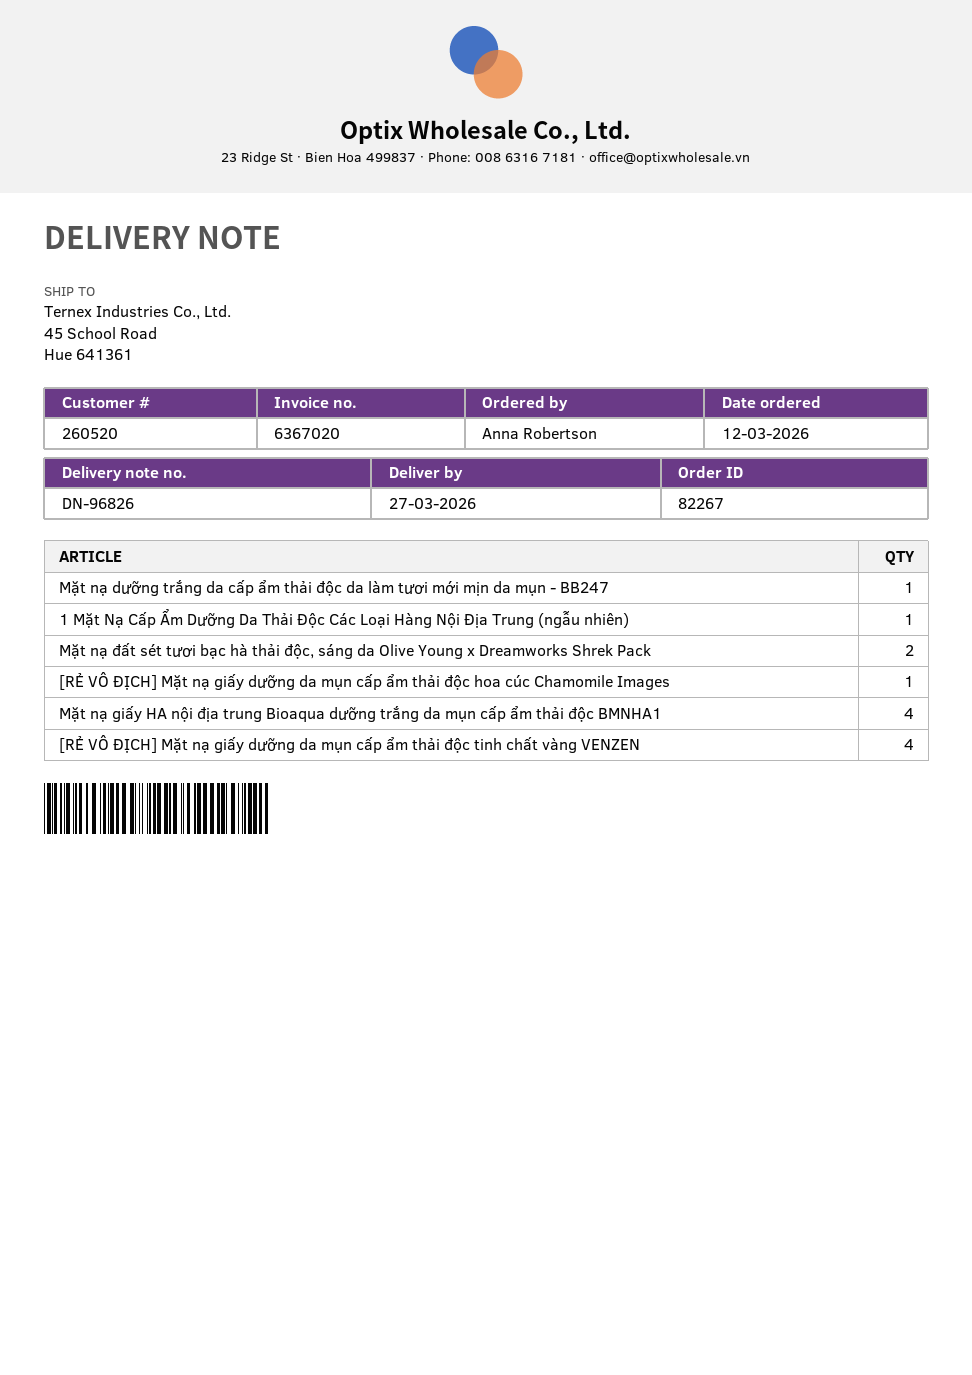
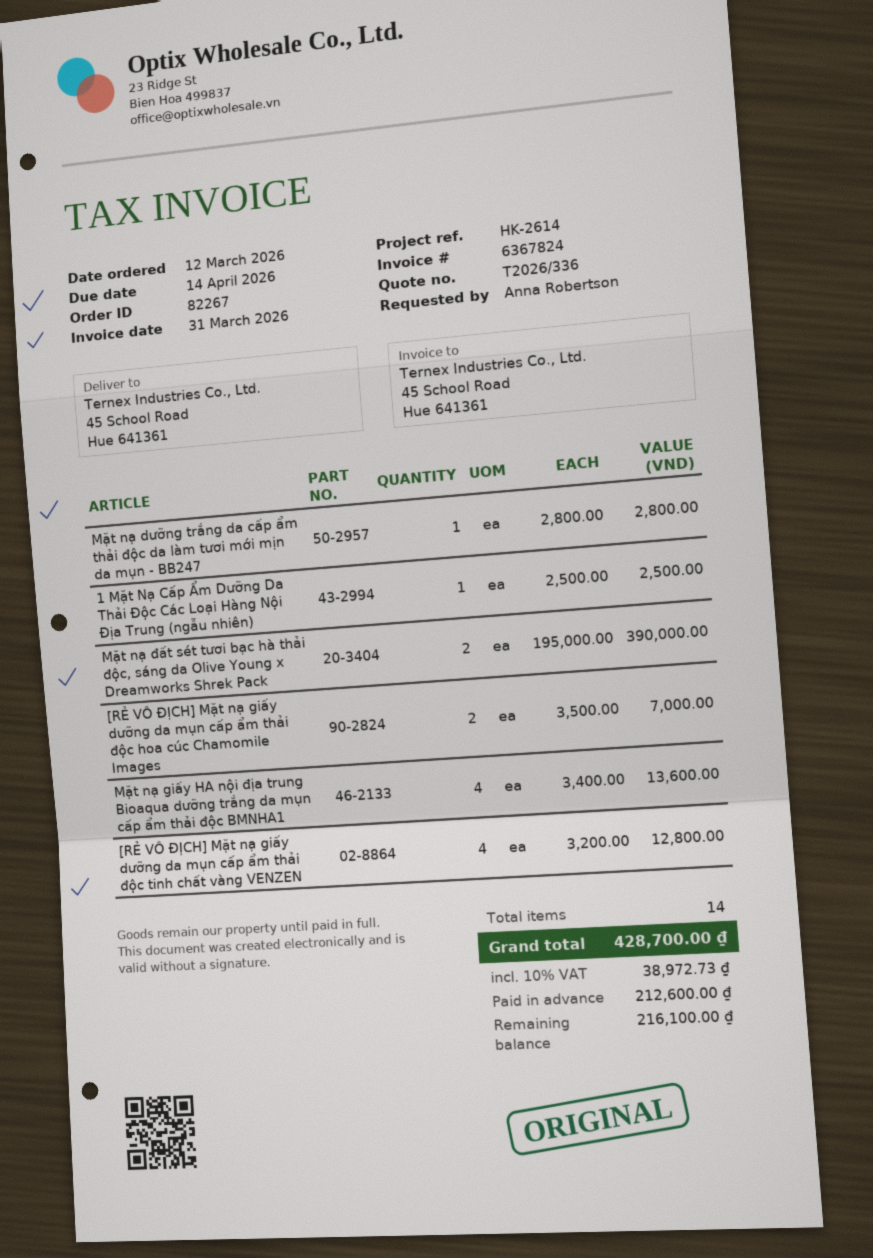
invoice number: 6367020 -> 6367824
[RẺ VÔ ĐỊCH] Mặt nạ giấy dưỡng da mụn cấp ẩm thải độc hoa cúc Chamomile Images: 1 -> 2

